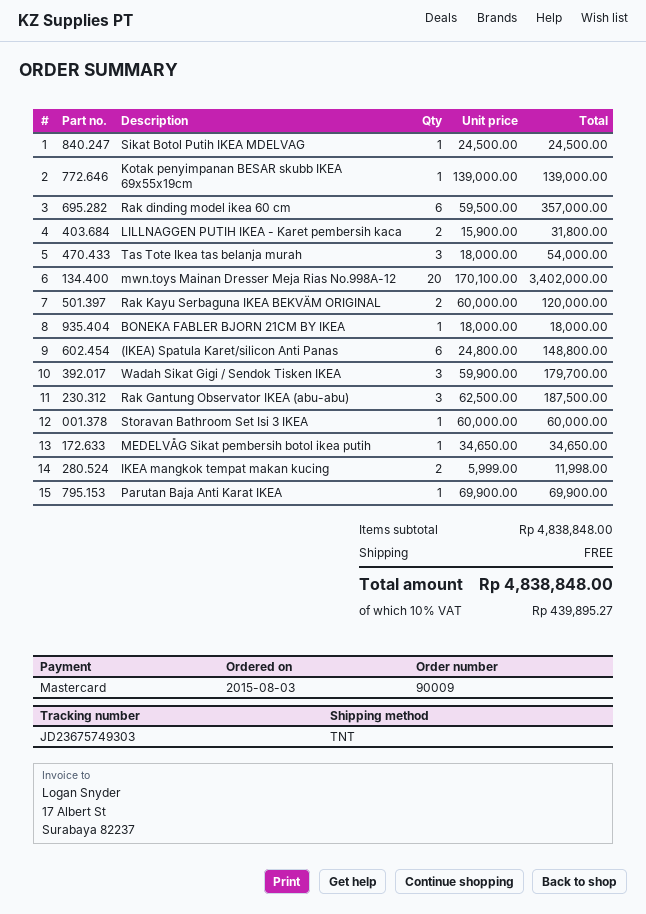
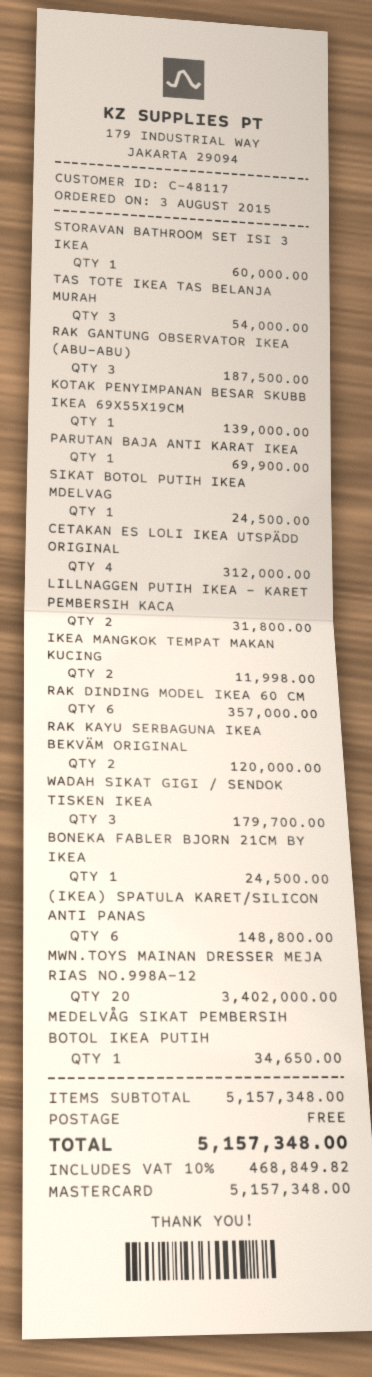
BONEKA FABLER BJORN 21CM BY IKEA: 1 for 18000.00 -> 1 for 24500.00
CETAKAN ES LOLI IKEA UTSPÄDD ORIGINAL: none -> 4 for 312000.00
subtotal: 4838848.00 -> 5157348.00
tax: 10% = 439895.27 -> 10% = 468849.82
total: 4838848.00 -> 5157348.00

